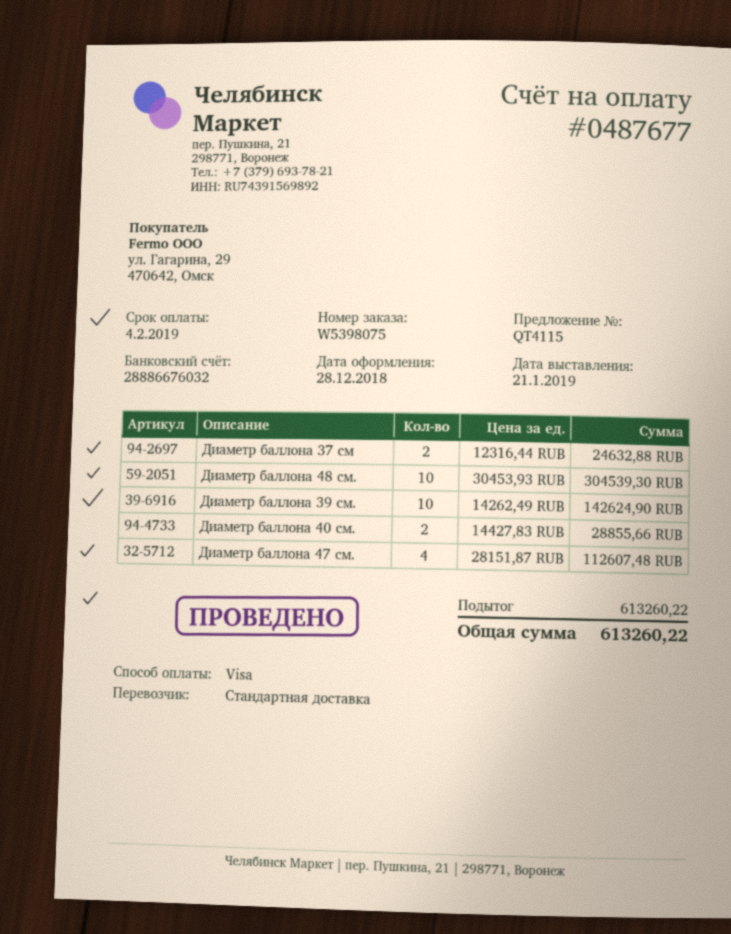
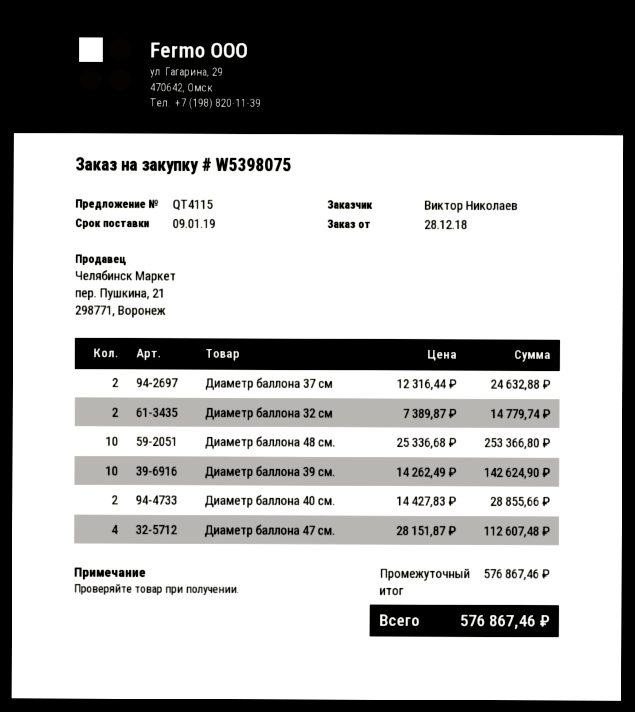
Диаметр баллона 48 см.: 10 x 30453.93 = 304539.30 -> 10 x 25336.68 = 253366.80
Диаметр баллона 32 см: none -> 2 x 7389.87 = 14779.74
subtotal: 613260.22 -> 576867.46
total: 613260.22 -> 576867.46

